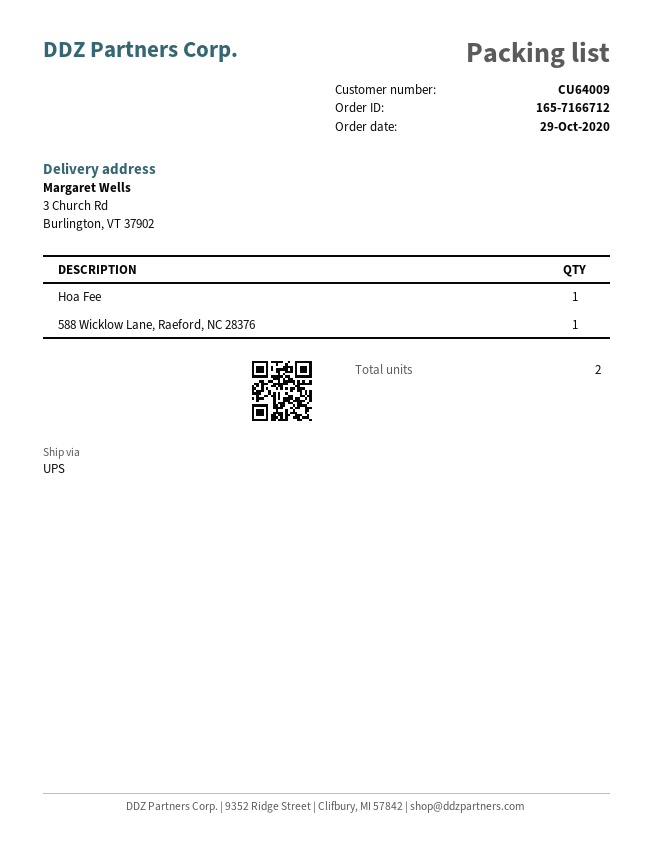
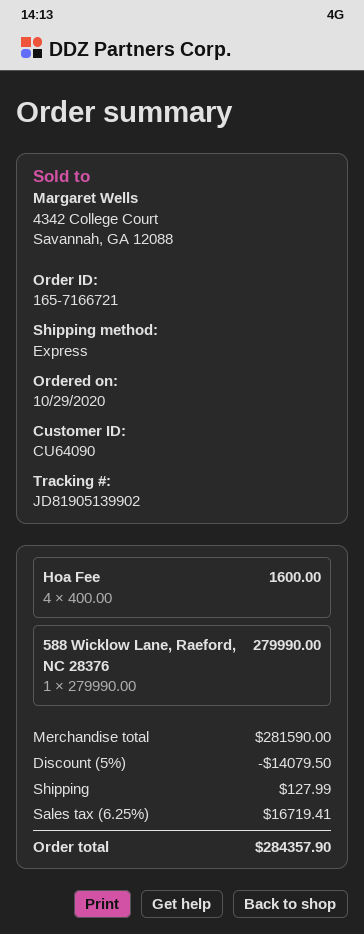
order number: 165-7166712 -> 165-7166721
customer number: CU64009 -> CU64090
shipping method: UPS -> express
Hoa Fee: 1 -> 4

